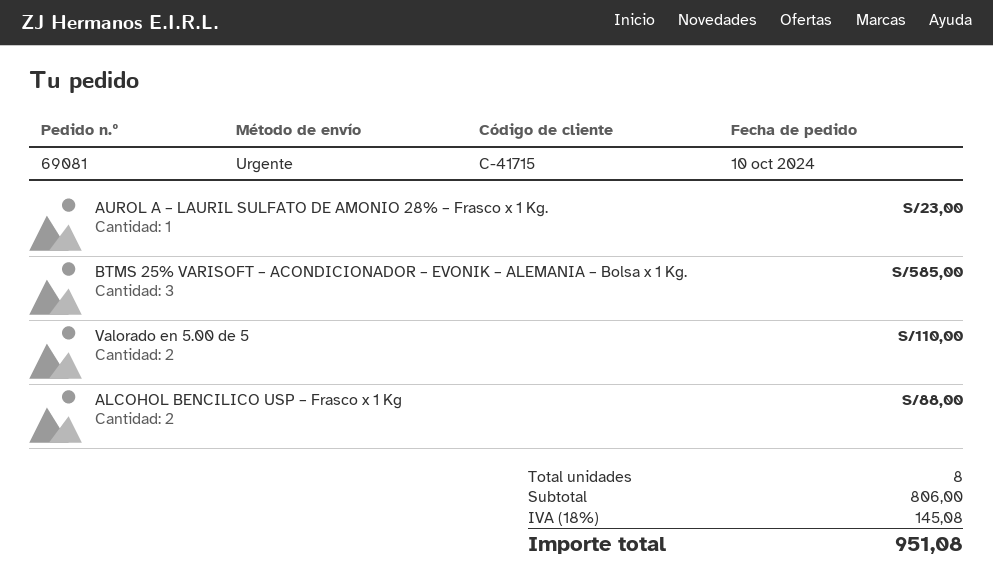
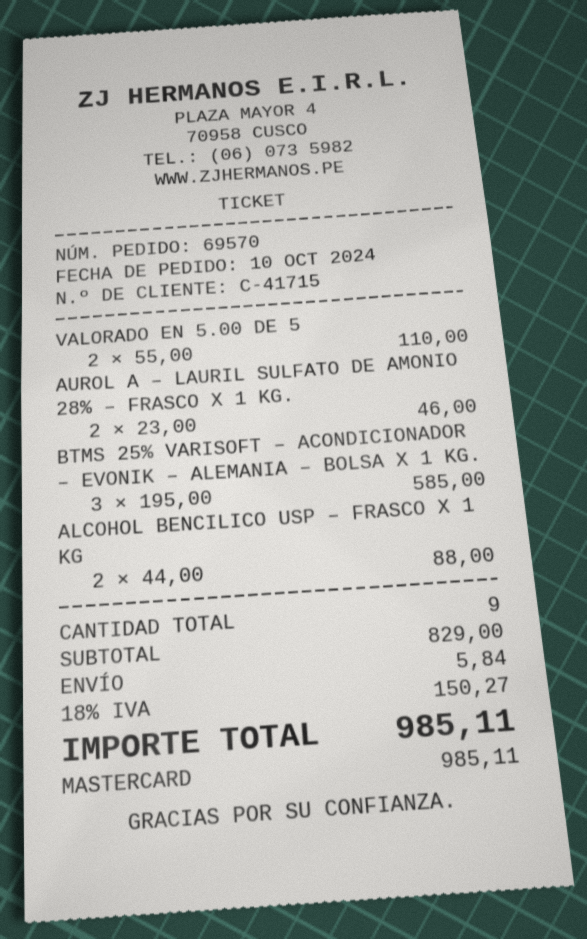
order number: 69081 -> 69570
AUROL A – LAURIL SULFATO DE AMONIO 28% – Frasco x 1 Kg.: 1 for 23.00 -> 2 for 46.00
total quantity: 8 -> 9
subtotal: 806.00 -> 829.00
shipping: none -> 5.84
tax: 18% = 145.08 -> 18% = 150.27
total: 951.08 -> 985.11

